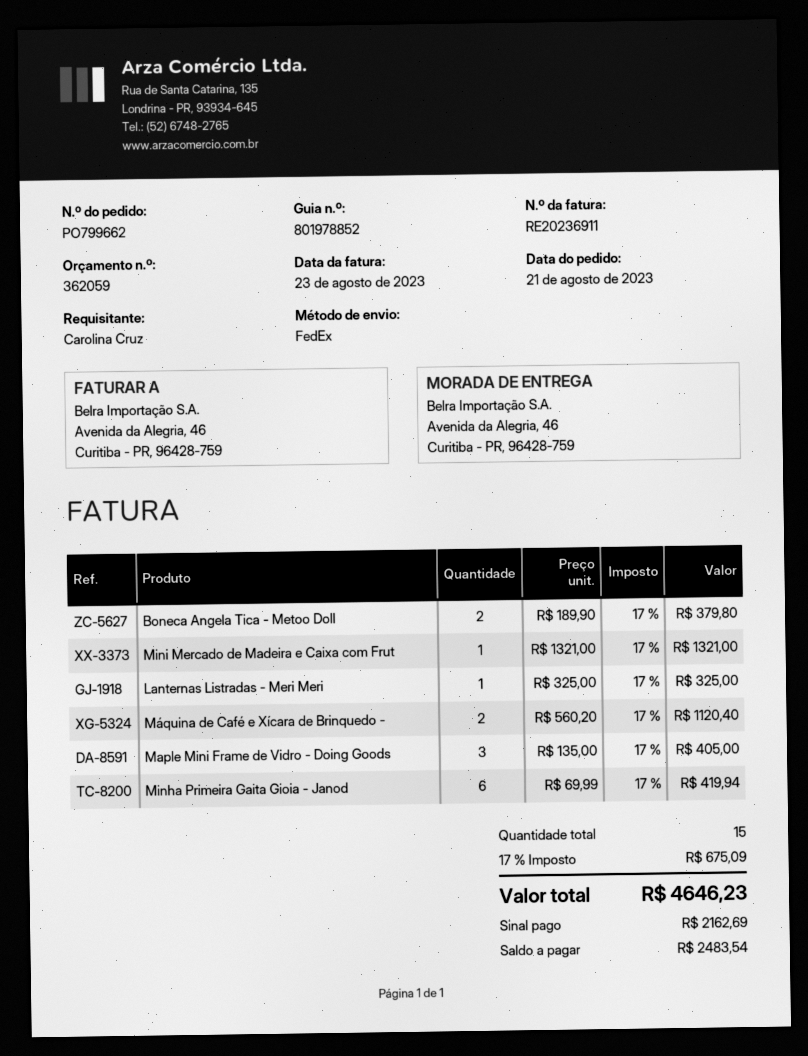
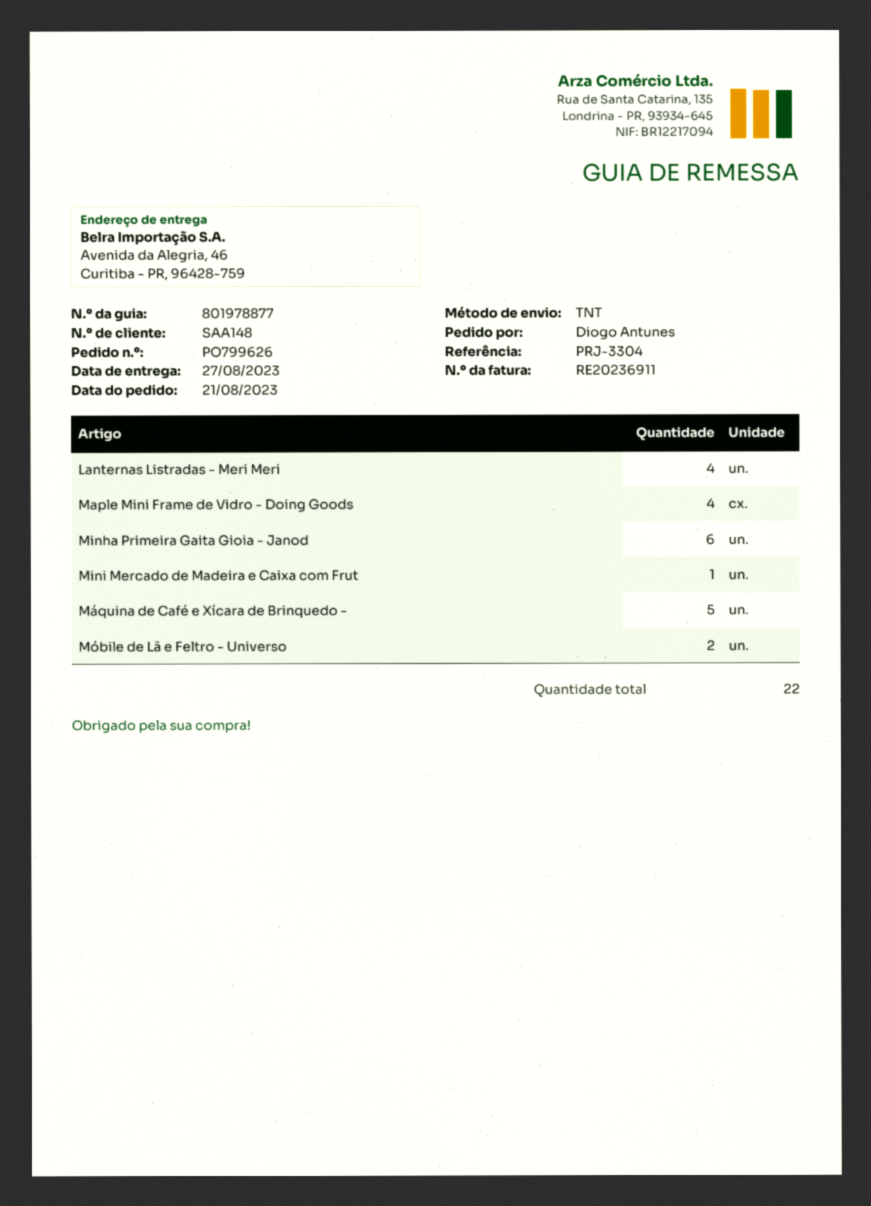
order number: PO799662 -> PO799626
delivery note number: 801978852 -> 801978877
ordered by: Carolina Cruz -> Diogo Antunes
shipping method: FedEx -> TNT
Boneca Angela Tica - Metoo Doll: 2 -> none
Lanternas Listradas - Meri Meri: 1 -> 4
Máquina de Café e Xícara de Brinquedo -: 2 -> 5
Maple Mini Frame de Vidro - Doing Goods: 3 -> 4
Móbile de Lã e Feltro - Universo: none -> 2
total quantity: 15 -> 22

